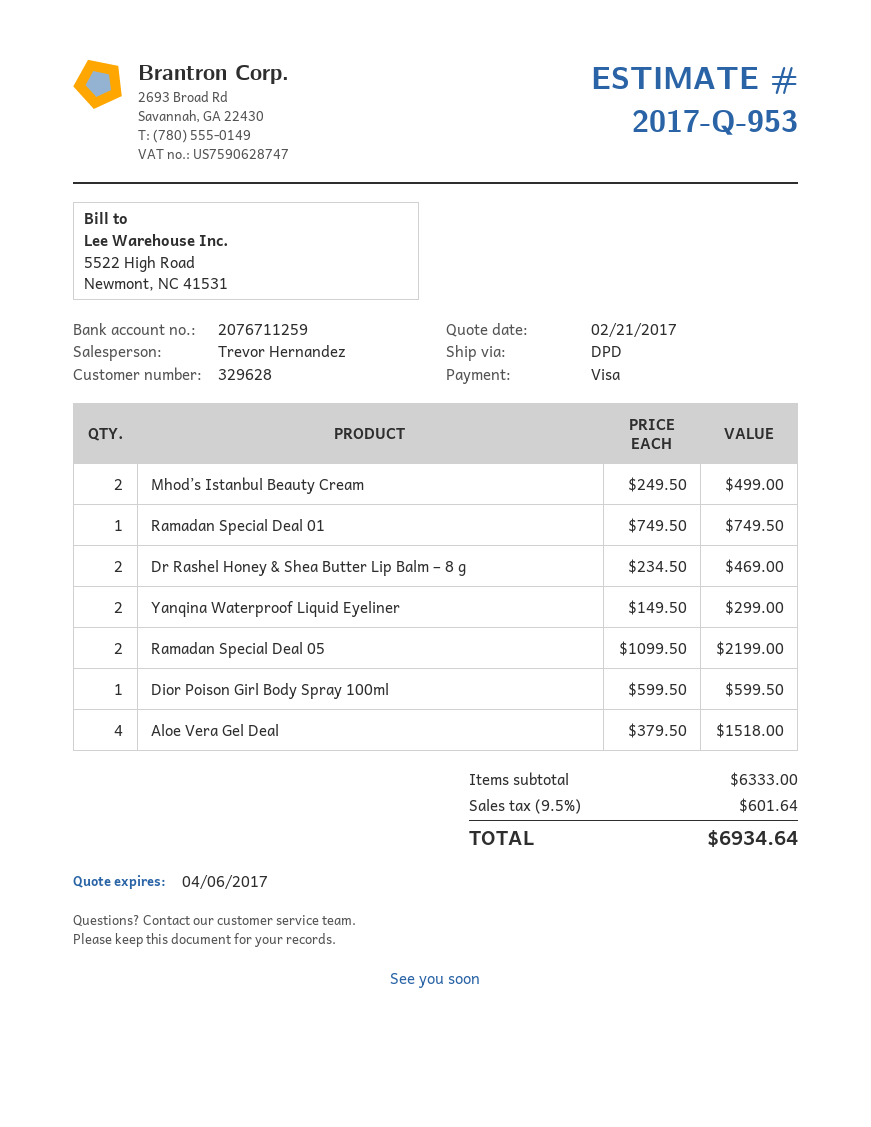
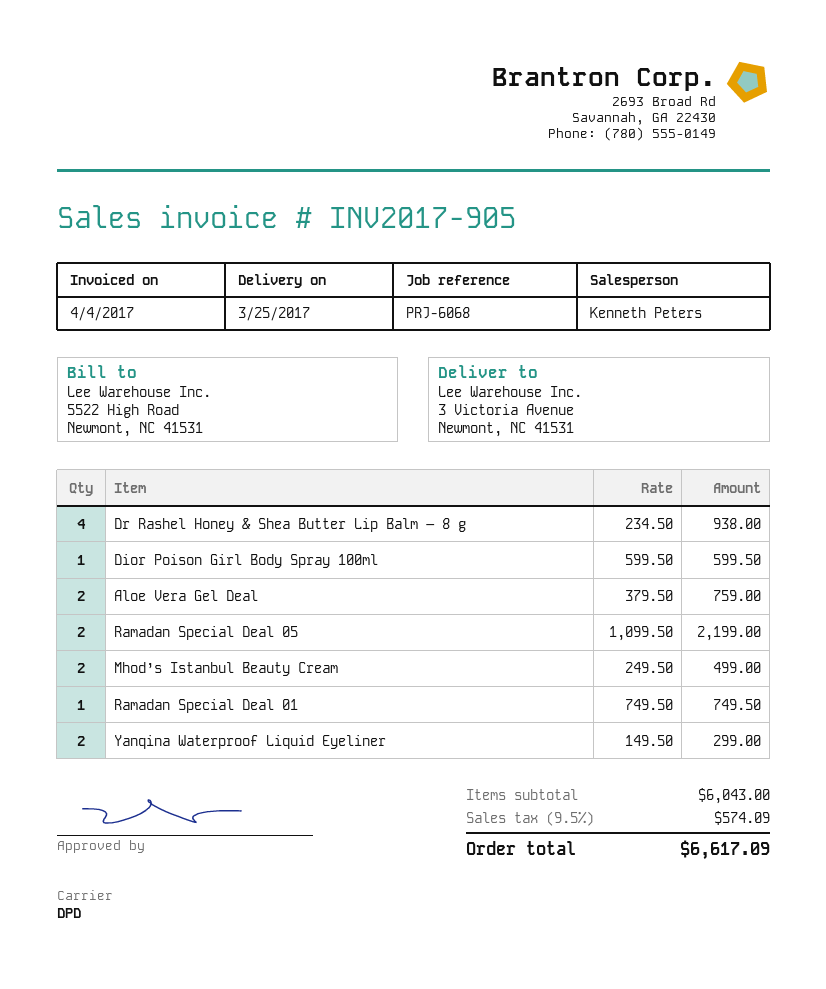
sales rep: Trevor Hernandez -> Kenneth Peters
Dr Rashel Honey & Shea Butter Lip Balm – 8 g: 2 x 234.50 = 469.00 -> 4 x 234.50 = 938.00
Aloe Vera Gel Deal: 4 x 379.50 = 1518.00 -> 2 x 379.50 = 759.00
subtotal: 6333.00 -> 6043.00
tax: 9.5% = 601.64 -> 9.5% = 574.09
total: 6934.64 -> 6617.09

